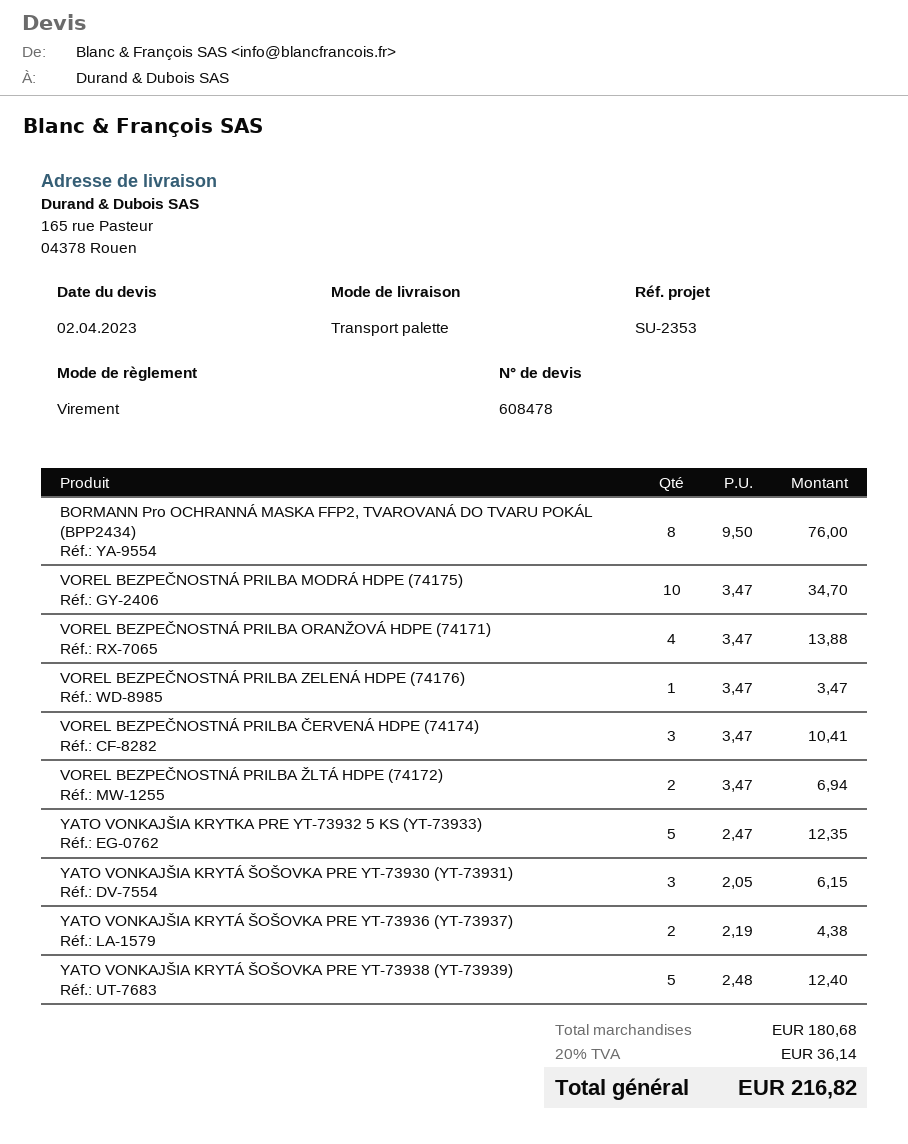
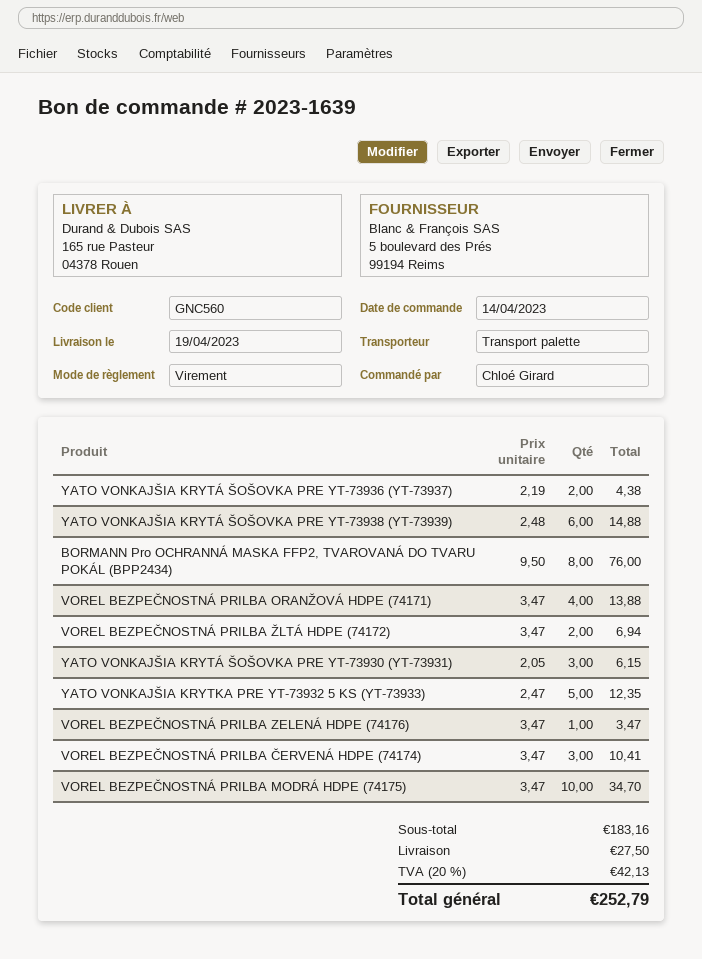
YATO VONKAJŠIA KRYTÁ ŠOŠOVKA PRE YT-73938 (YT-73939): 5 x 2.48 = 12.40 -> 6 x 2.48 = 14.88
subtotal: 180.68 -> 183.16
shipping: none -> 27.50
tax: 20% = 36.14 -> 20% = 42.13
total: 216.82 -> 252.79

